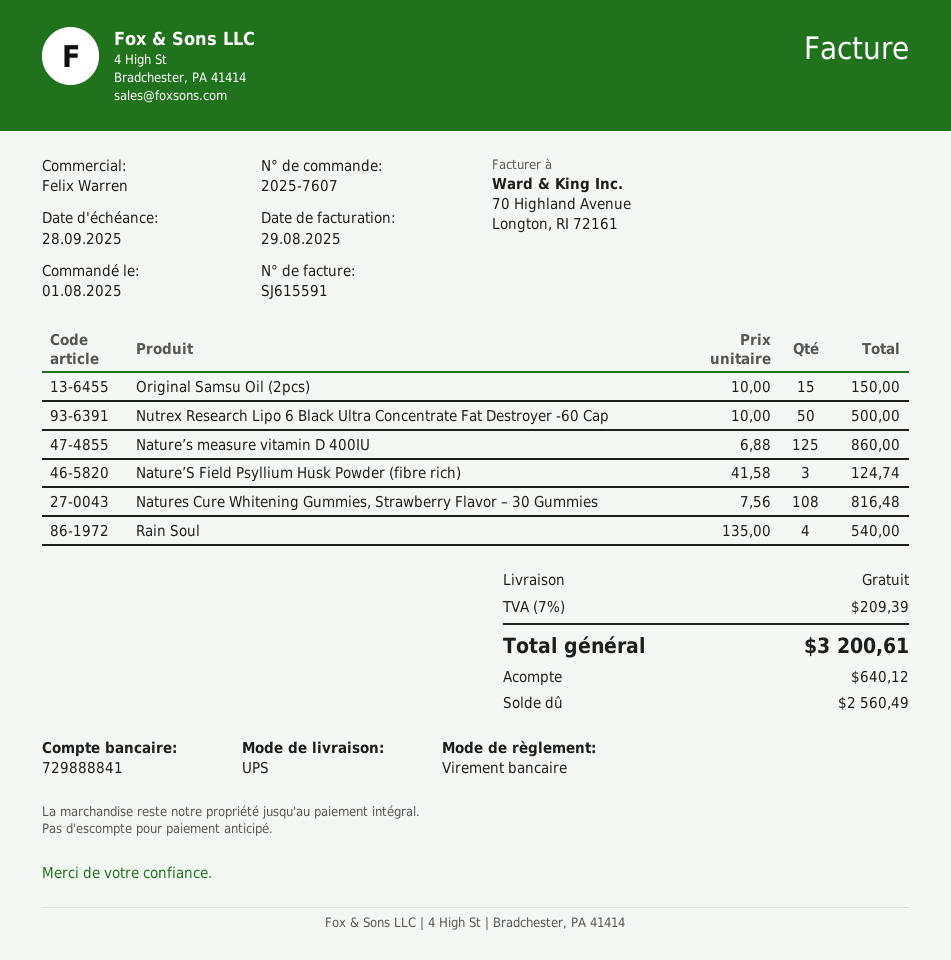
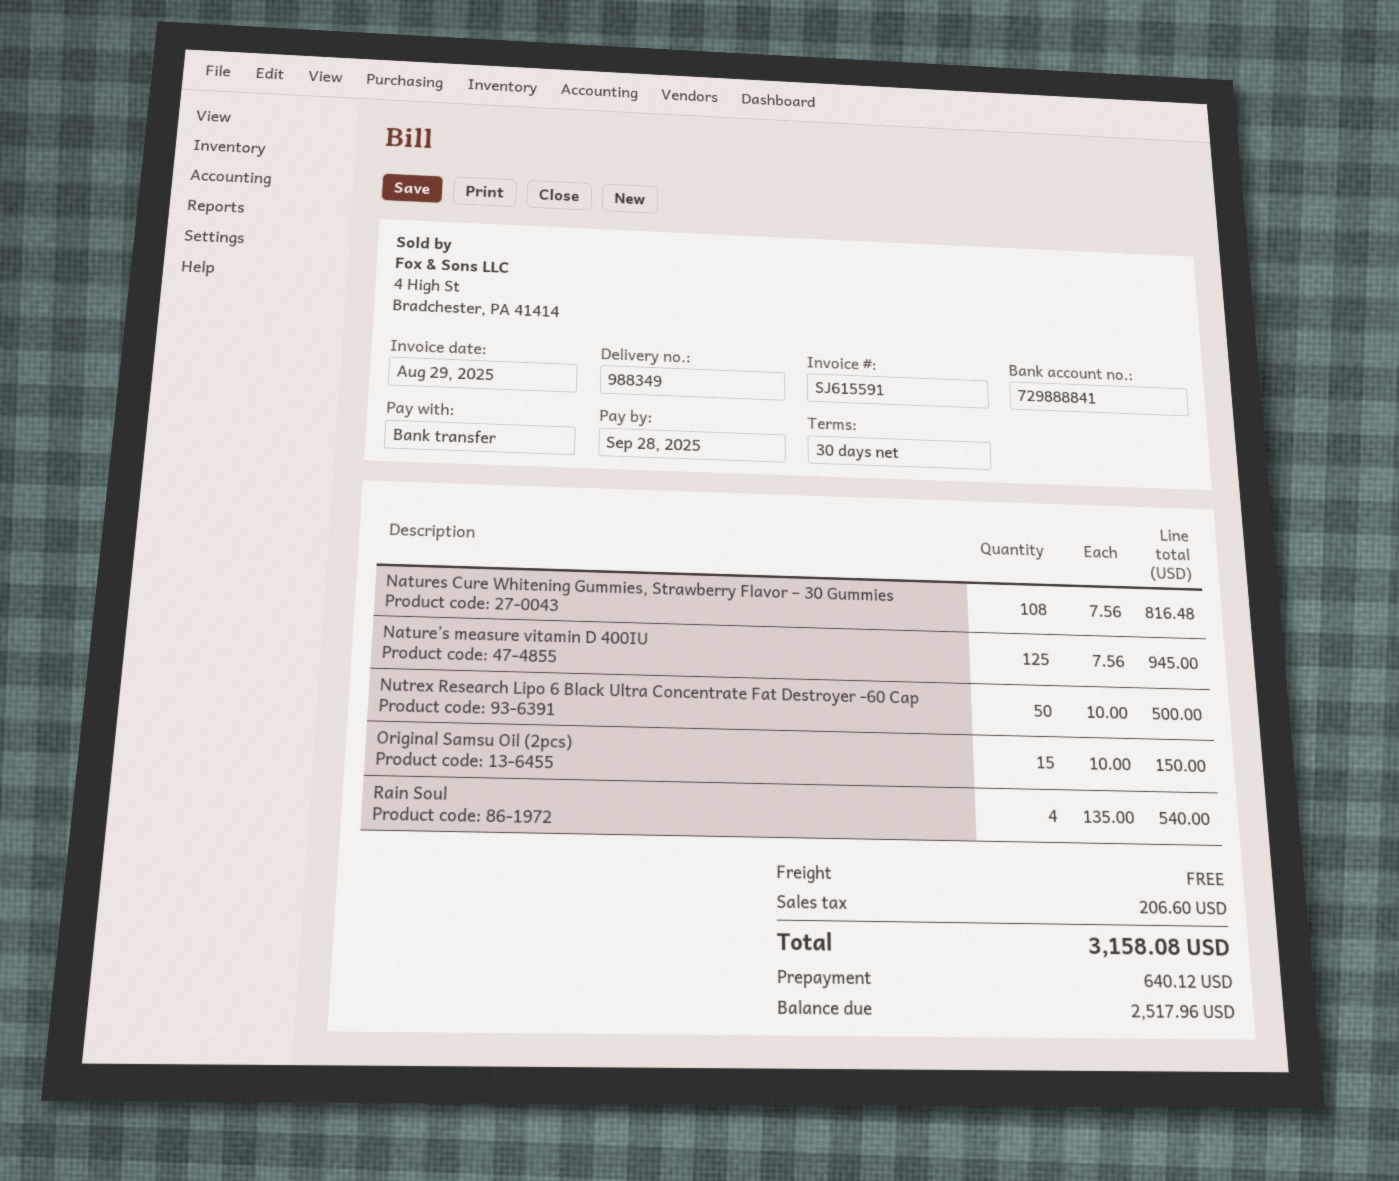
Nature’s measure vitamin D 400IU: 125 x 6.88 = 860.00 -> 125 x 7.56 = 945.00
Nature’S Field Psyllium Husk Powder (fibre rich): 3 x 41.58 = 124.74 -> none
tax: 209.39 -> 206.60
total: 3200.61 -> 3158.08
balance: 2560.49 -> 2517.96

